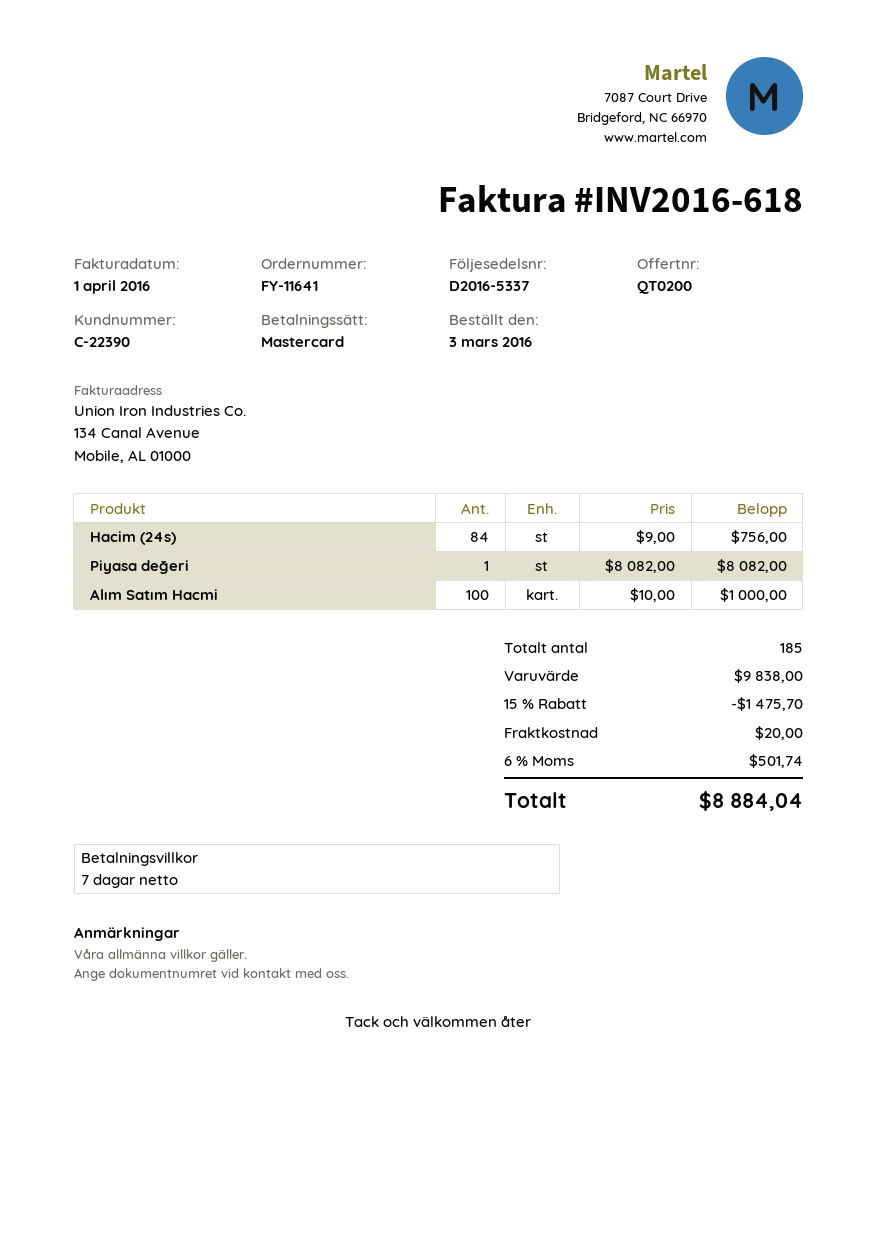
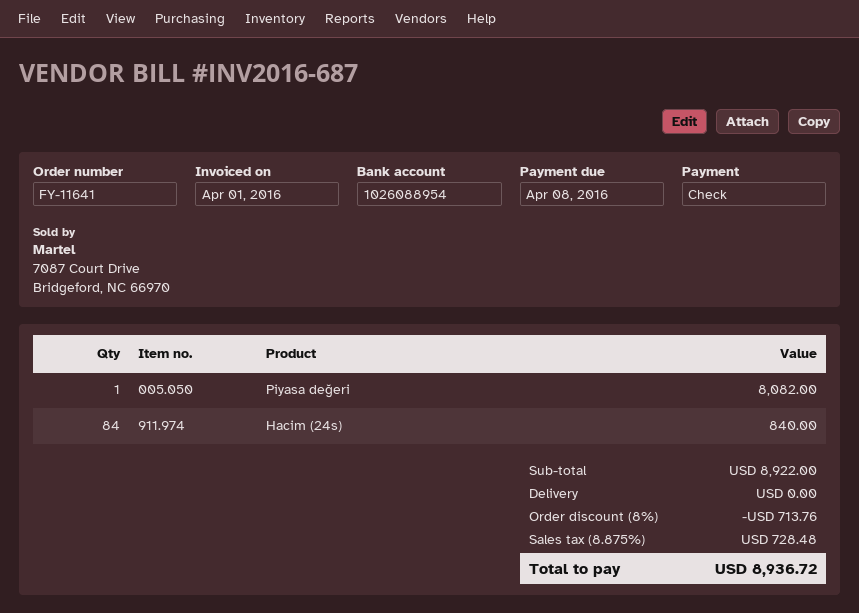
invoice number: INV2016-618 -> INV2016-687
payment method: Mastercard -> cheque
Hacim (24s): 84 for 756.00 -> 84 for 840.00
Alım Satım Hacmi: 100 for 1000.00 -> none
subtotal: 9838.00 -> 8922.00
discount: 15% = 1475.70 -> 8% = 713.76
shipping: 20.00 -> 0.00
tax: 6% = 501.74 -> 8.875% = 728.48
total: 8884.04 -> 8936.72

